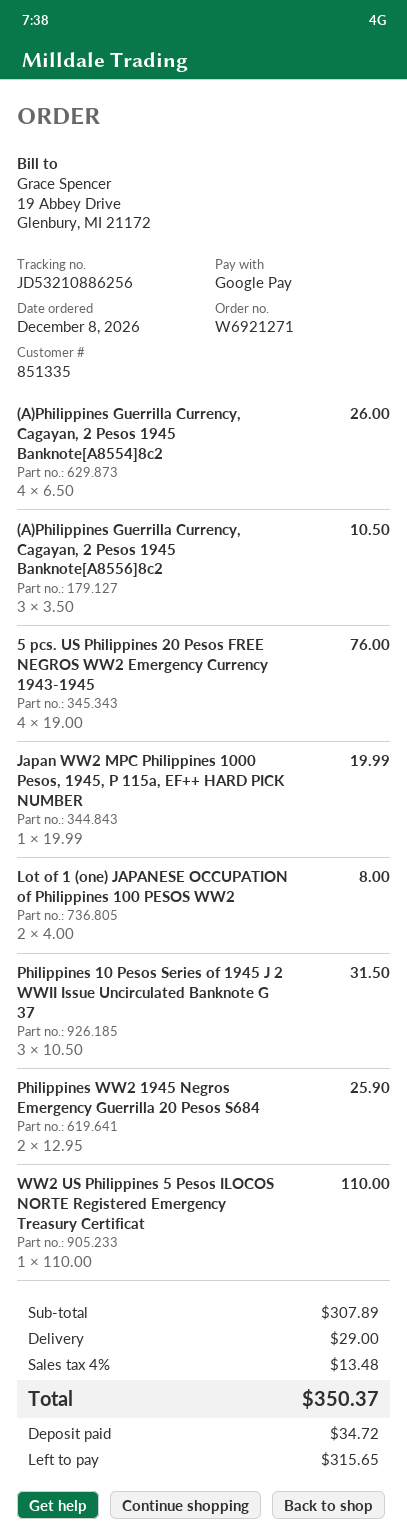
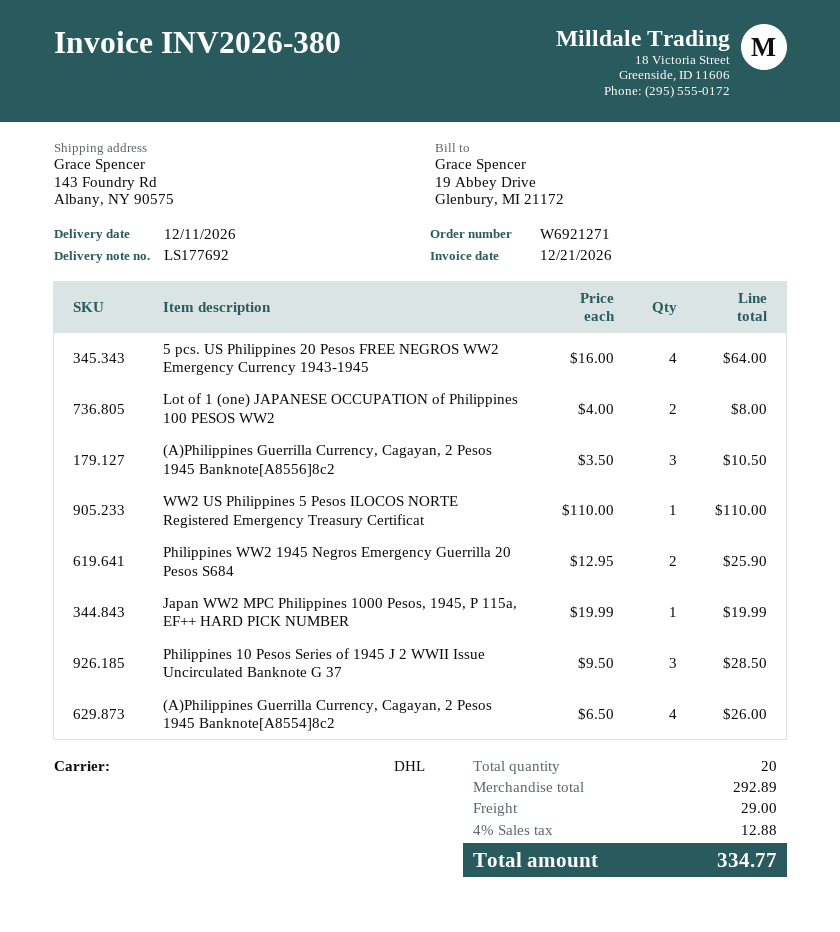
5 pcs. US Philippines 20 Pesos FREE NEGROS WW2 Emergency Currency 1943-1945: 4 x 19.00 = 76.00 -> 4 x 16.00 = 64.00
Philippines 10 Pesos Series of 1945 J 2 WWII Issue Uncirculated Banknote G 37: 3 x 10.50 = 31.50 -> 3 x 9.50 = 28.50
subtotal: 307.89 -> 292.89
tax: 4% = 13.48 -> 4% = 12.88
total: 350.37 -> 334.77

